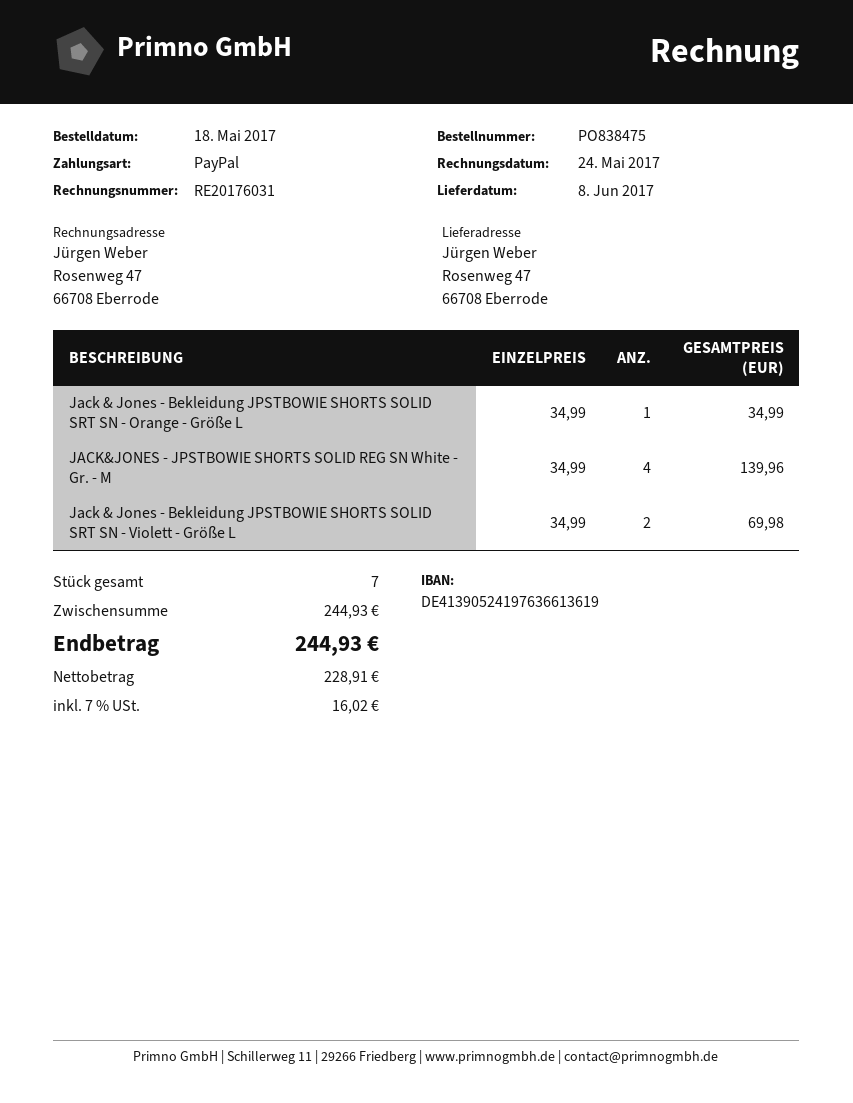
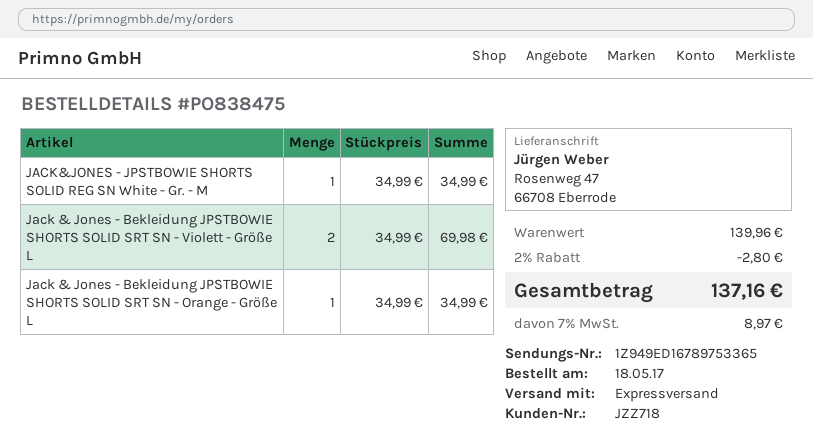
JACK&JONES - JPSTBOWIE SHORTS SOLID REG SN White - Gr. - M: 4 x 34.99 = 139.96 -> 1 x 34.99 = 34.99
subtotal: 244.93 -> 139.96
discount: none -> 2% = 2.80
tax: 7% = 16.02 -> 7% = 8.97
total: 244.93 -> 137.16

